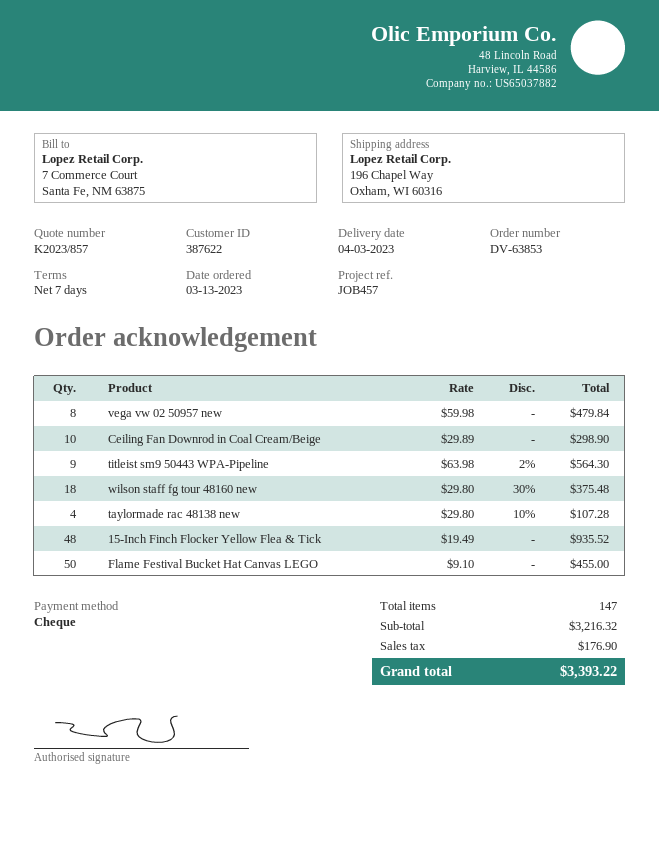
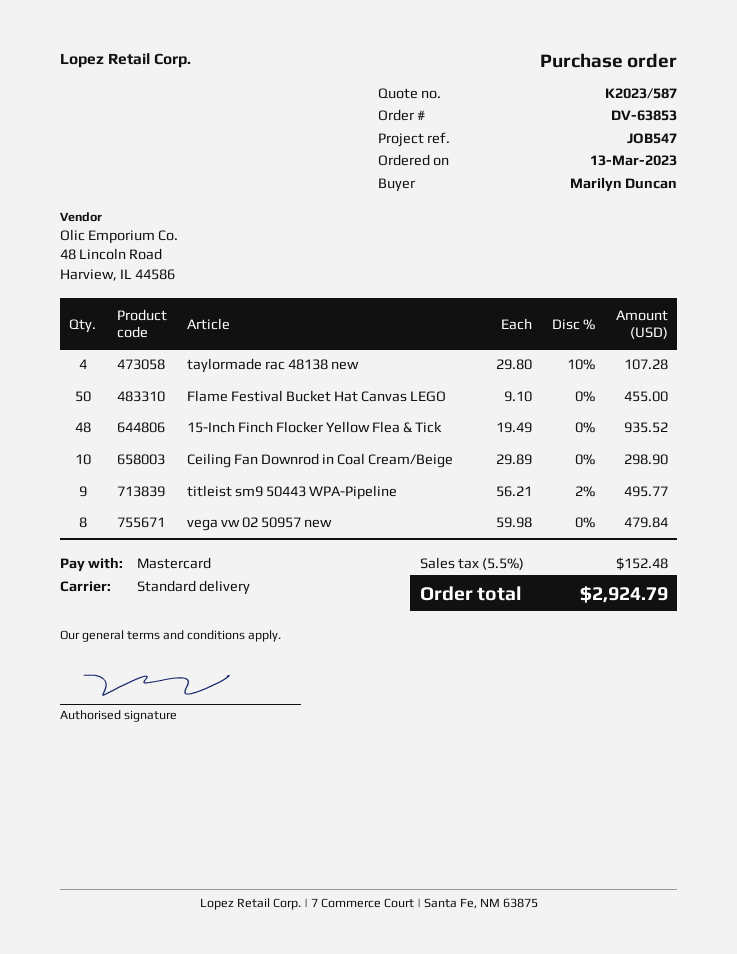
quote number: K2023/857 -> K2023/587
reference: JOB457 -> JOB547
payment method: cheque -> Mastercard
titleist sm9 50443 WPA-Pipeline: 9 x 63.98 - 2% = 564.30 -> 9 x 56.21 - 2% = 495.77
wilson staff fg tour 48160 new: 18 x 29.80 - 30% = 375.48 -> none
tax: 176.90 -> 152.48
total: 3393.22 -> 2924.79

